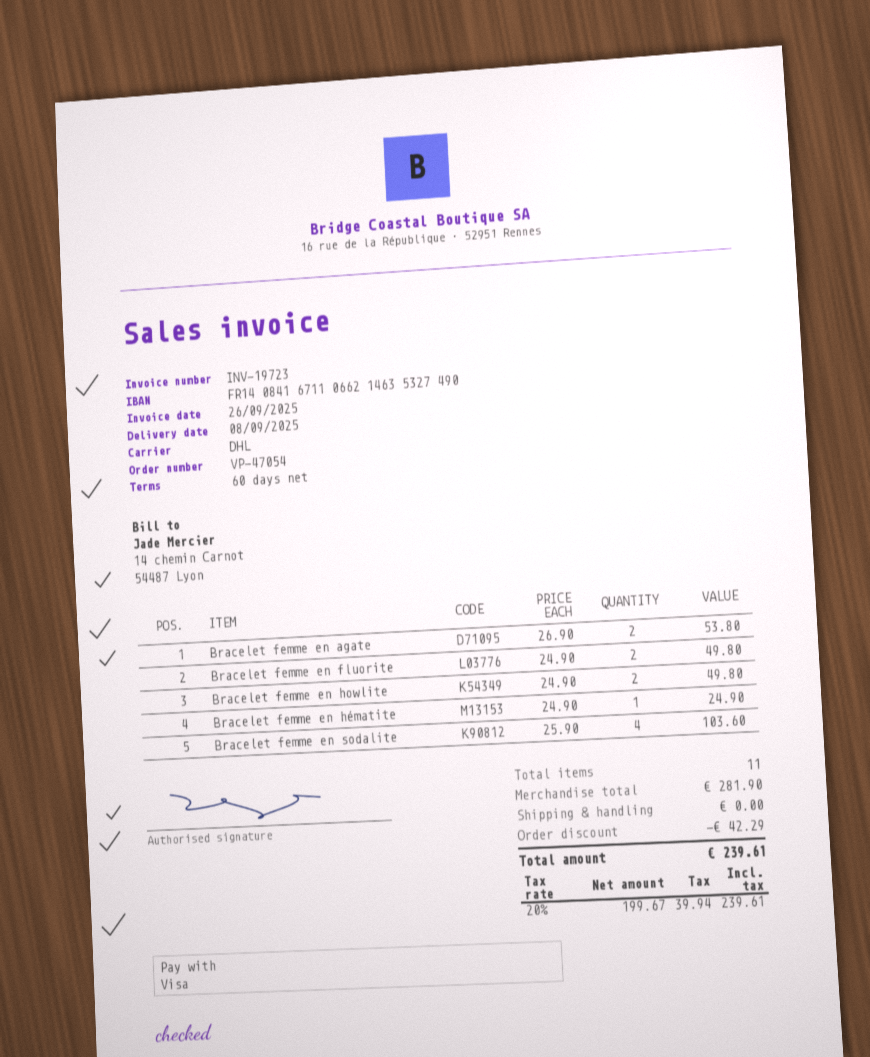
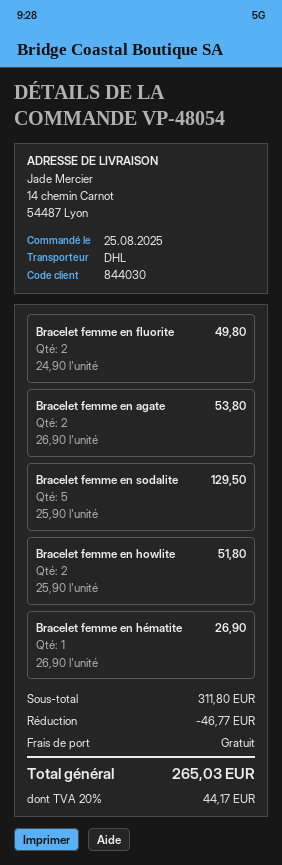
order number: VP-47054 -> VP-48054
Bracelet femme en howlite: 2 x 24.90 = 49.80 -> 2 x 25.90 = 51.80
Bracelet femme en hématite: 1 x 24.90 = 24.90 -> 1 x 26.90 = 26.90
Bracelet femme en sodalite: 4 x 25.90 = 103.60 -> 5 x 25.90 = 129.50
subtotal: 281.90 -> 311.80
discount: 42.29 -> 46.77
tax: 20% = 39.94 -> 20% = 44.17
total: 239.61 -> 265.03

